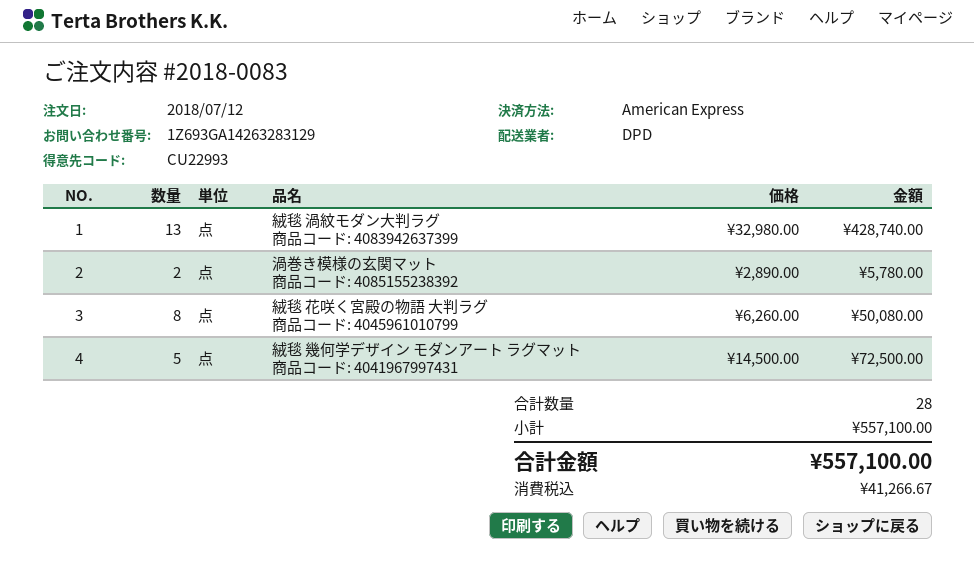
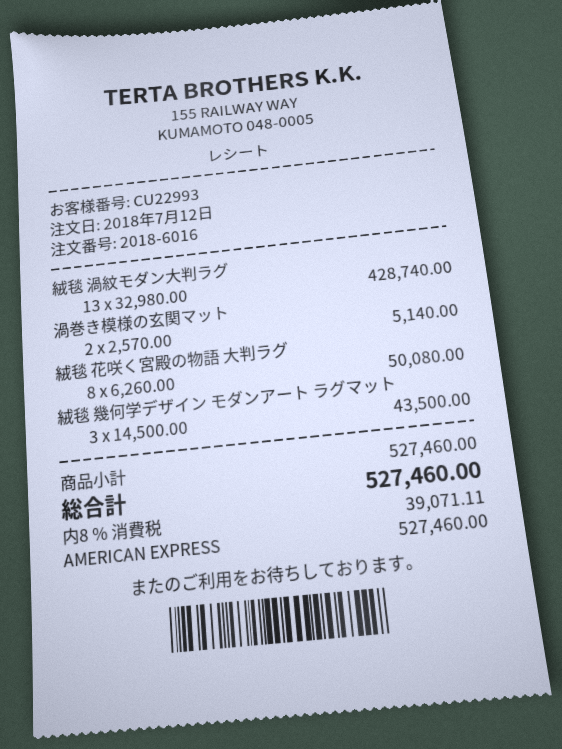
order number: 2018-0083 -> 2018-6016
渦巻き模様の玄関マット: 2 x 2890.00 = 5780.00 -> 2 x 2570.00 = 5140.00
絨毯 幾何学デザイン モダンアート ラグマット: 5 x 14500.00 = 72500.00 -> 3 x 14500.00 = 43500.00
subtotal: 557100.00 -> 527460.00
tax: 41266.67 -> 39071.11
total: 557100.00 -> 527460.00

